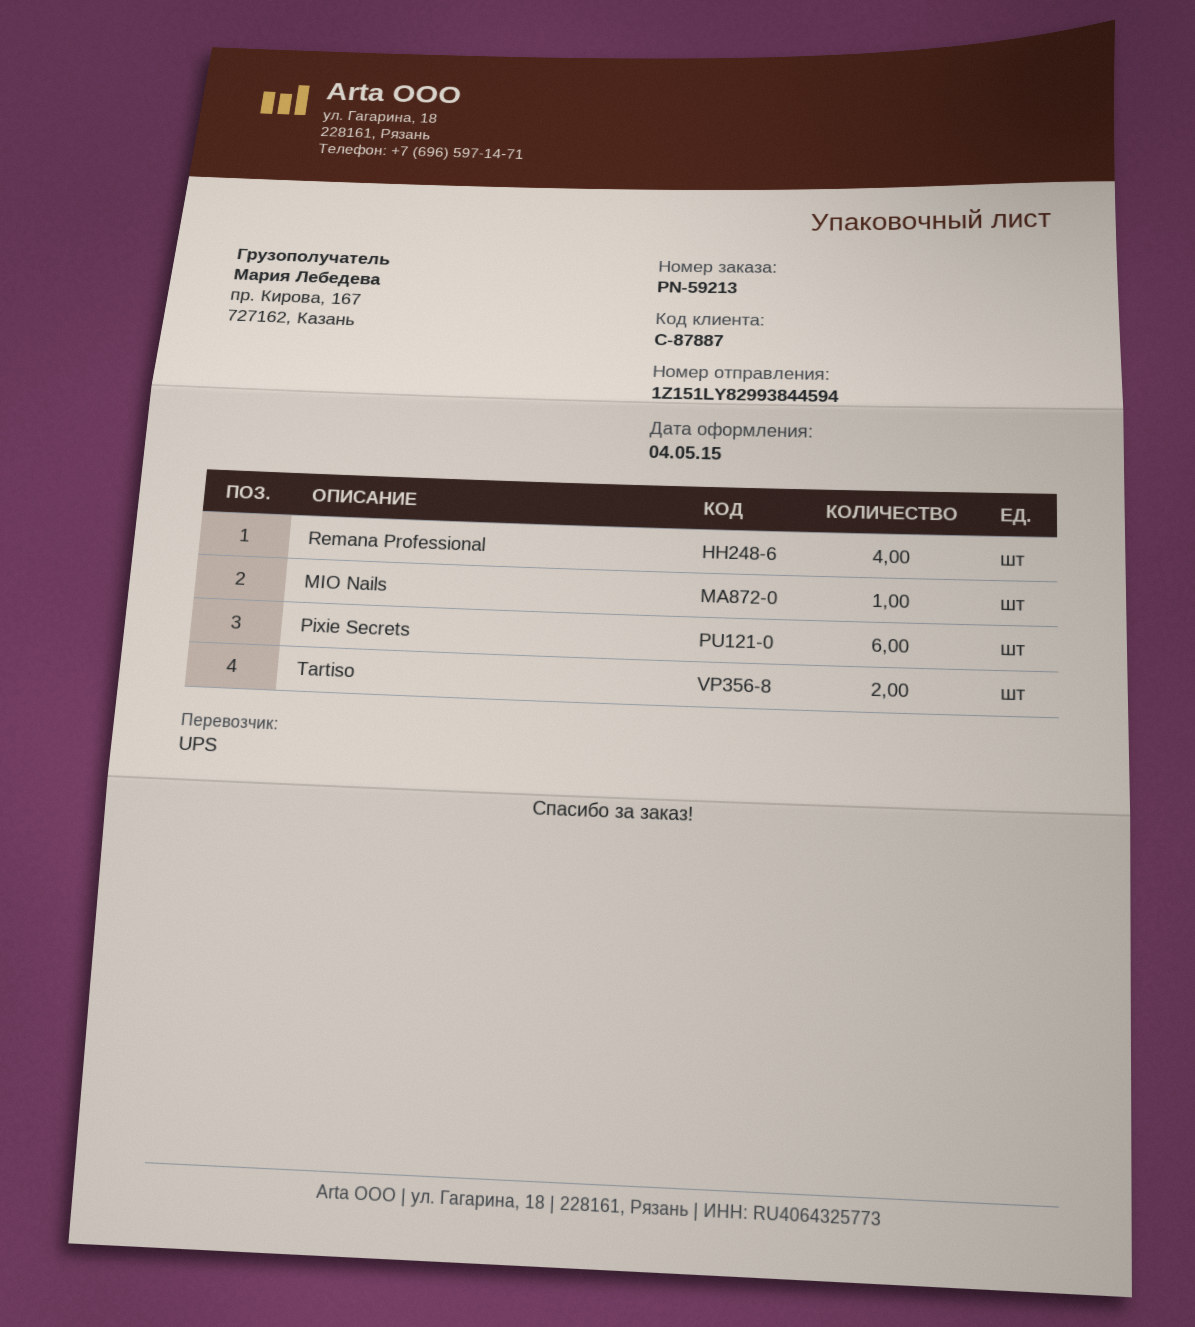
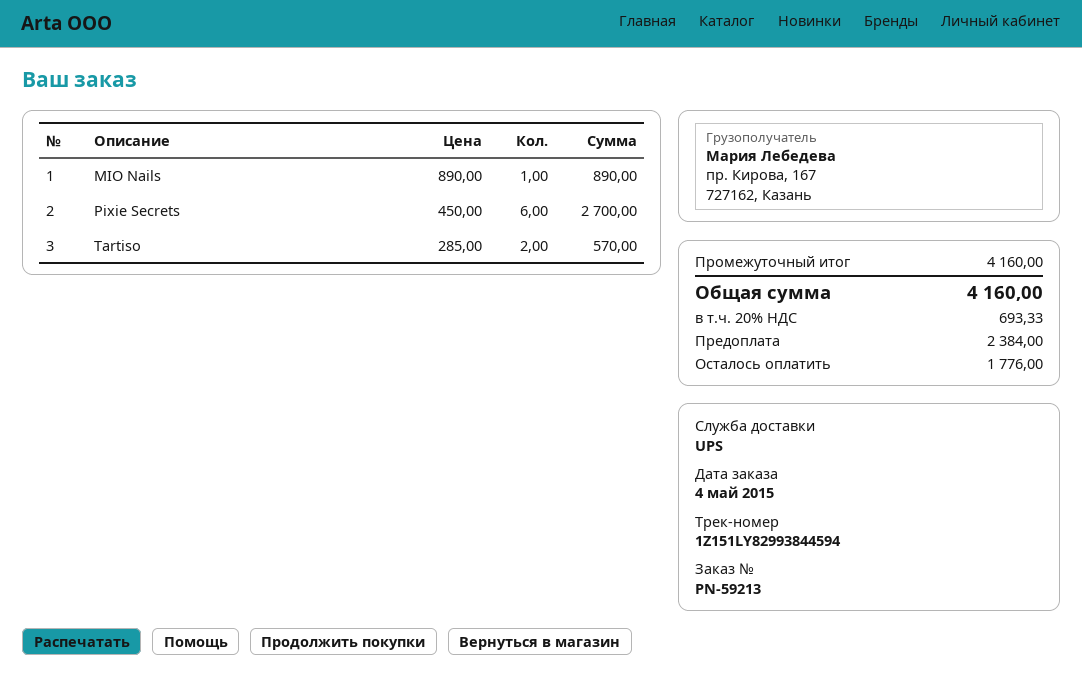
Remana Professional: 4 -> none

